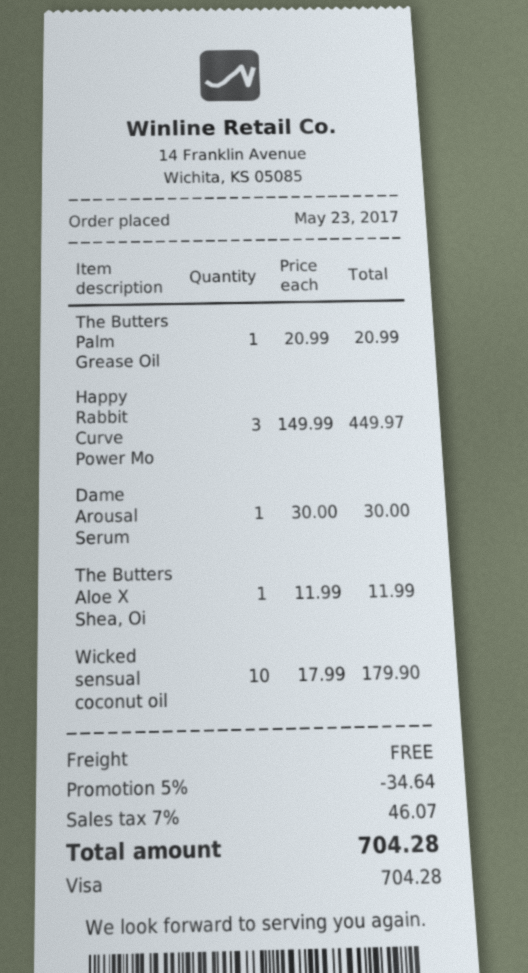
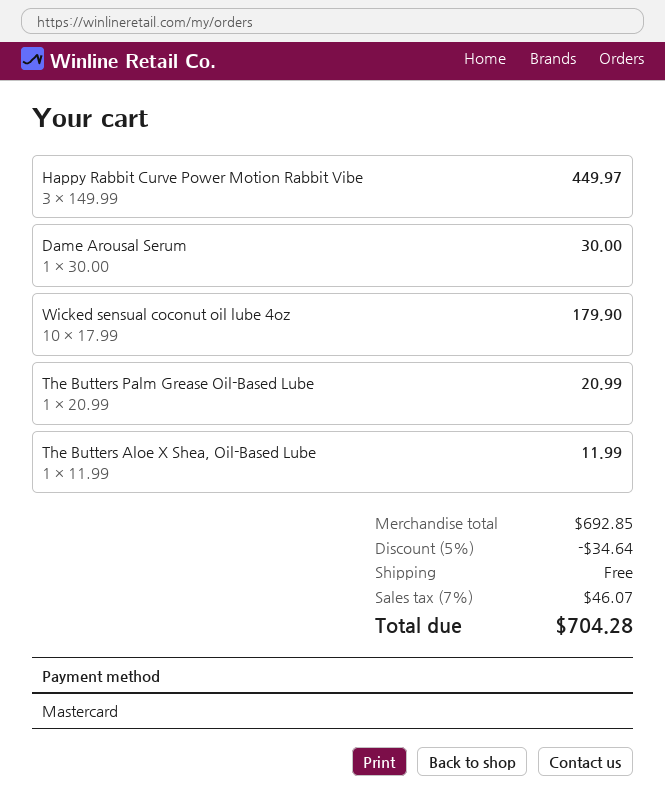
payment method: Visa -> Mastercard

